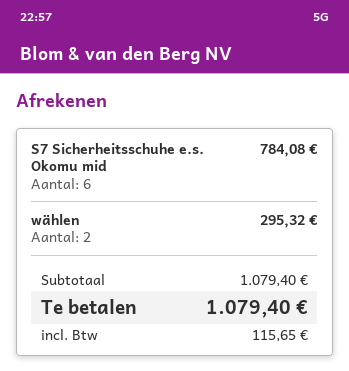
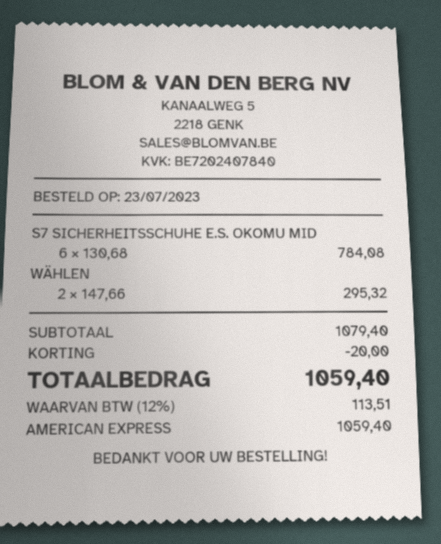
discount: none -> 20.00
tax: 115.65 -> 113.51
total: 1079.40 -> 1059.40

